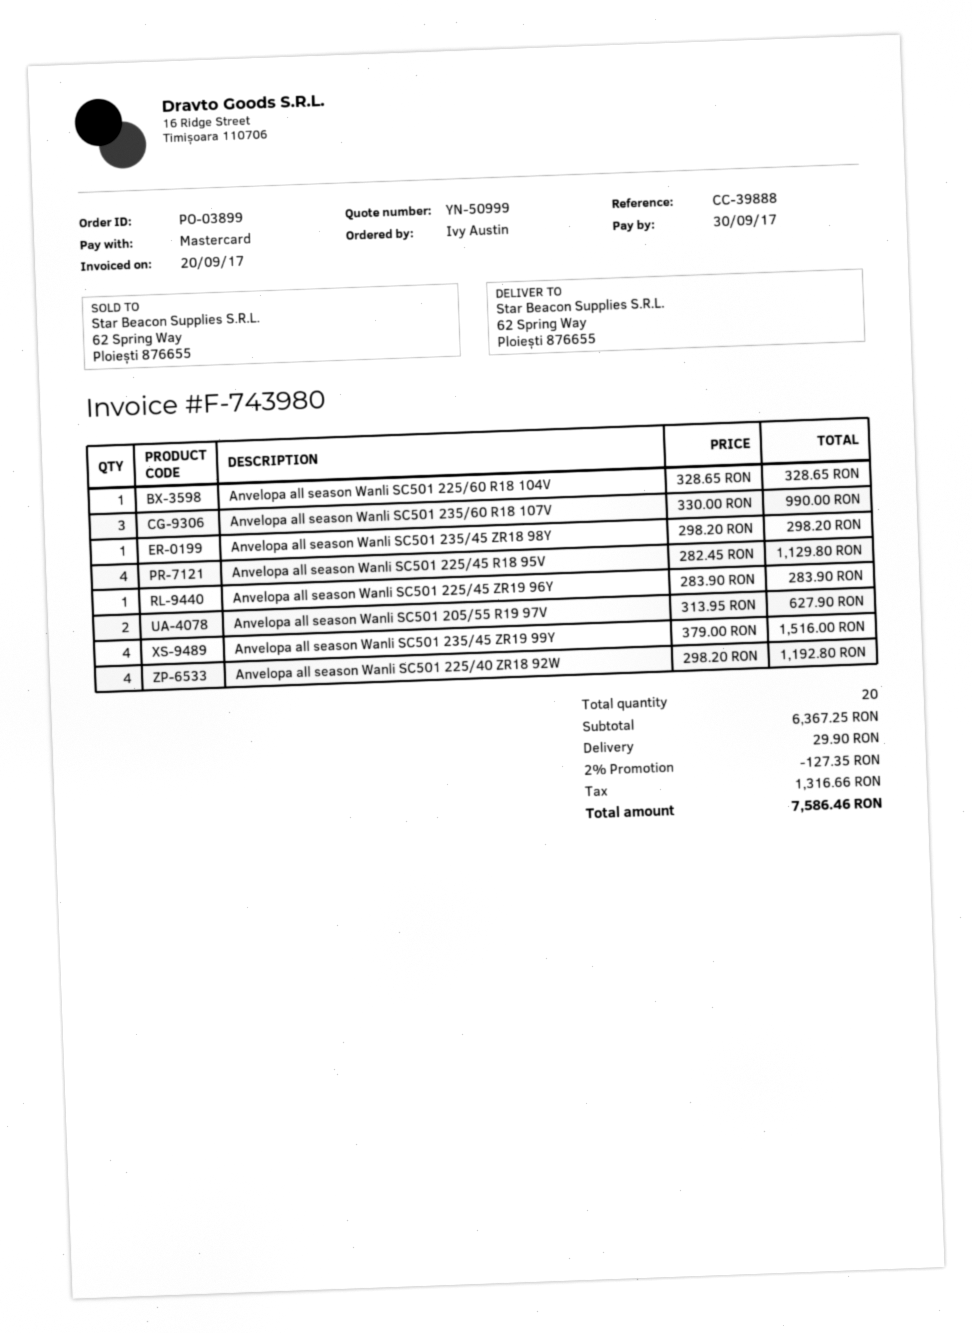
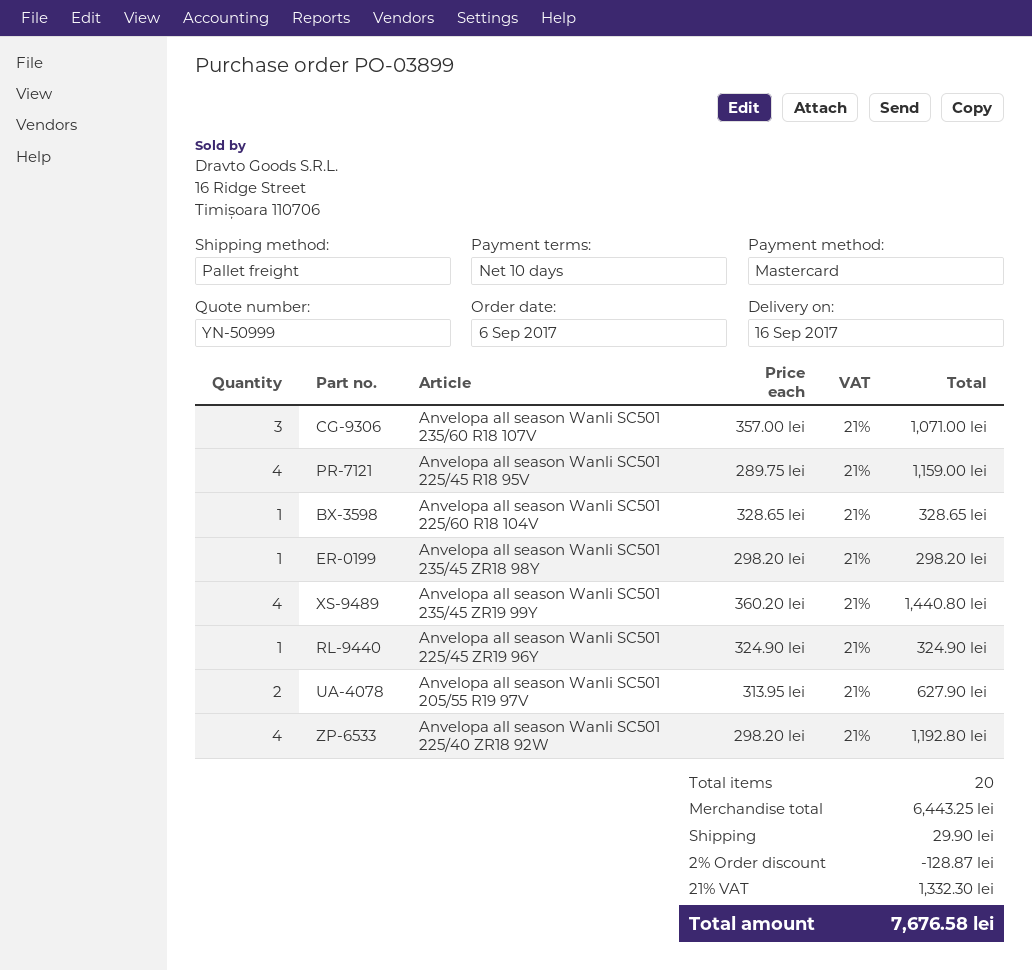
Anvelopa all season Wanli SC501 235/60 R18 107V: 3 x 330.00 = 990.00 -> 3 x 357.00 = 1071.00
Anvelopa all season Wanli SC501 225/45 R18 95V: 4 x 282.45 = 1129.80 -> 4 x 289.75 = 1159.00
Anvelopa all season Wanli SC501 225/45 ZR19 96Y: 1 x 283.90 = 283.90 -> 1 x 324.90 = 324.90
Anvelopa all season Wanli SC501 235/45 ZR19 99Y: 4 x 379.00 = 1516.00 -> 4 x 360.20 = 1440.80
subtotal: 6367.25 -> 6443.25
discount: 2% = 127.35 -> 2% = 128.87
tax: 1316.66 -> 1332.30
total: 7586.46 -> 7676.58

